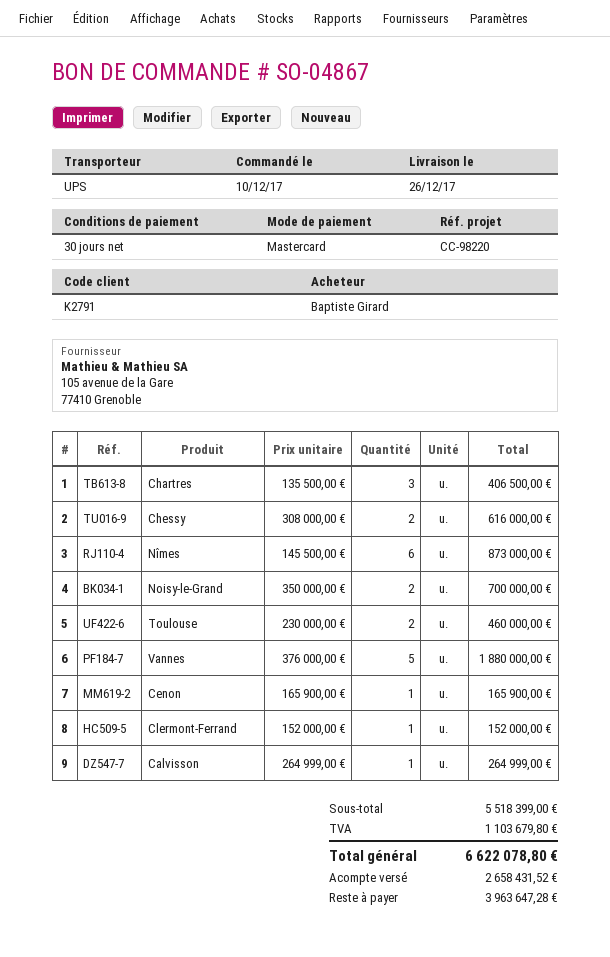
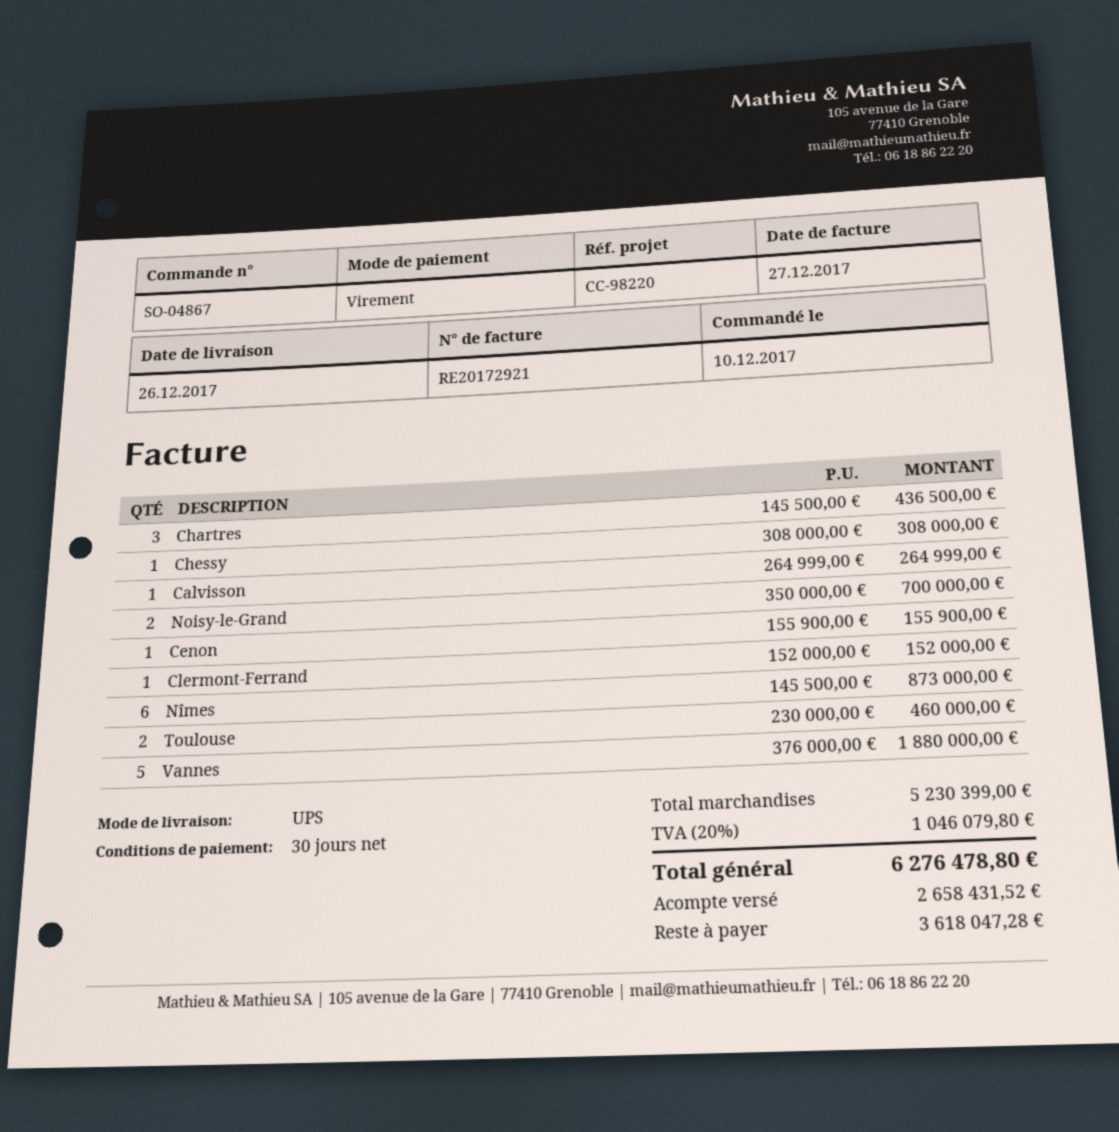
payment method: Mastercard -> bank transfer
Chartres: 3 x 135500.00 = 406500.00 -> 3 x 145500.00 = 436500.00
Chessy: 2 x 308000.00 = 616000.00 -> 1 x 308000.00 = 308000.00
Cenon: 1 x 165900.00 = 165900.00 -> 1 x 155900.00 = 155900.00
subtotal: 5518399.00 -> 5230399.00
tax: 1103679.80 -> 1046079.80
total: 6622078.80 -> 6276478.80
balance: 3963647.28 -> 3618047.28

